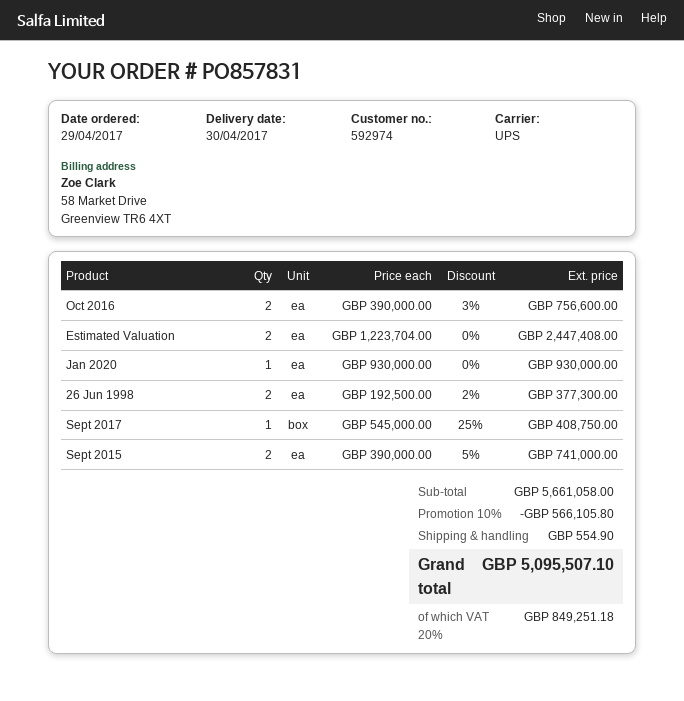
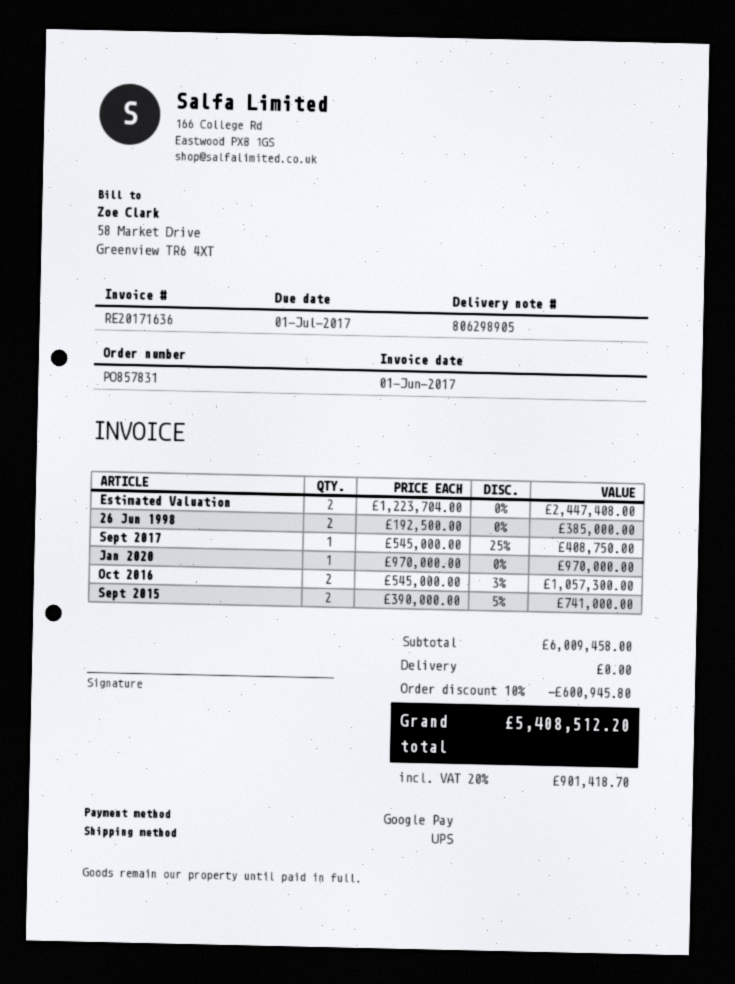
Oct 2016: 2 x 390000.00 - 3% = 756600.00 -> 2 x 545000.00 - 3% = 1057300.00
Jan 2020: 1 x 930000.00 = 930000.00 -> 1 x 970000.00 = 970000.00
26 Jun 1998: 2 x 192500.00 - 2% = 377300.00 -> 2 x 192500.00 = 385000.00
subtotal: 5661058.00 -> 6009458.00
discount: 10% = 566105.80 -> 10% = 600945.80
shipping: 554.90 -> 0.00
tax: 20% = 849251.18 -> 20% = 901418.70
total: 5095507.10 -> 5408512.20

